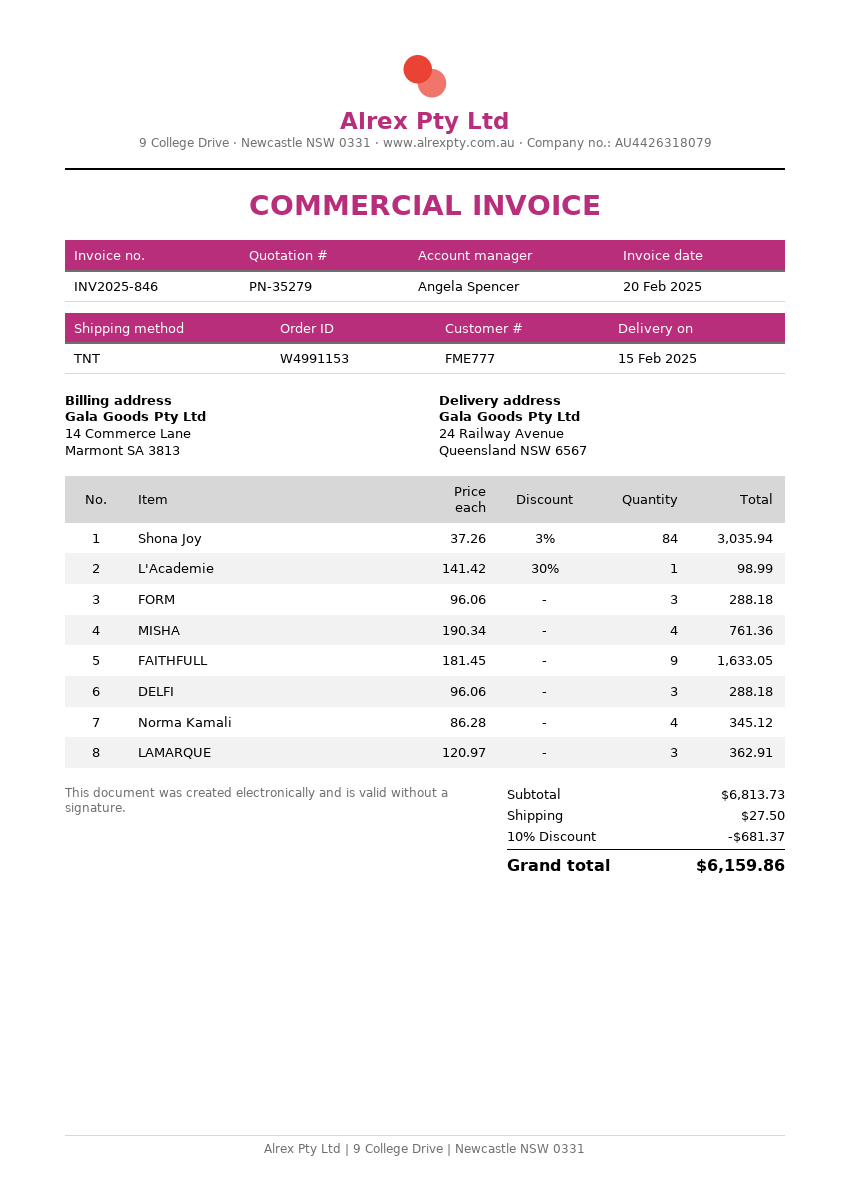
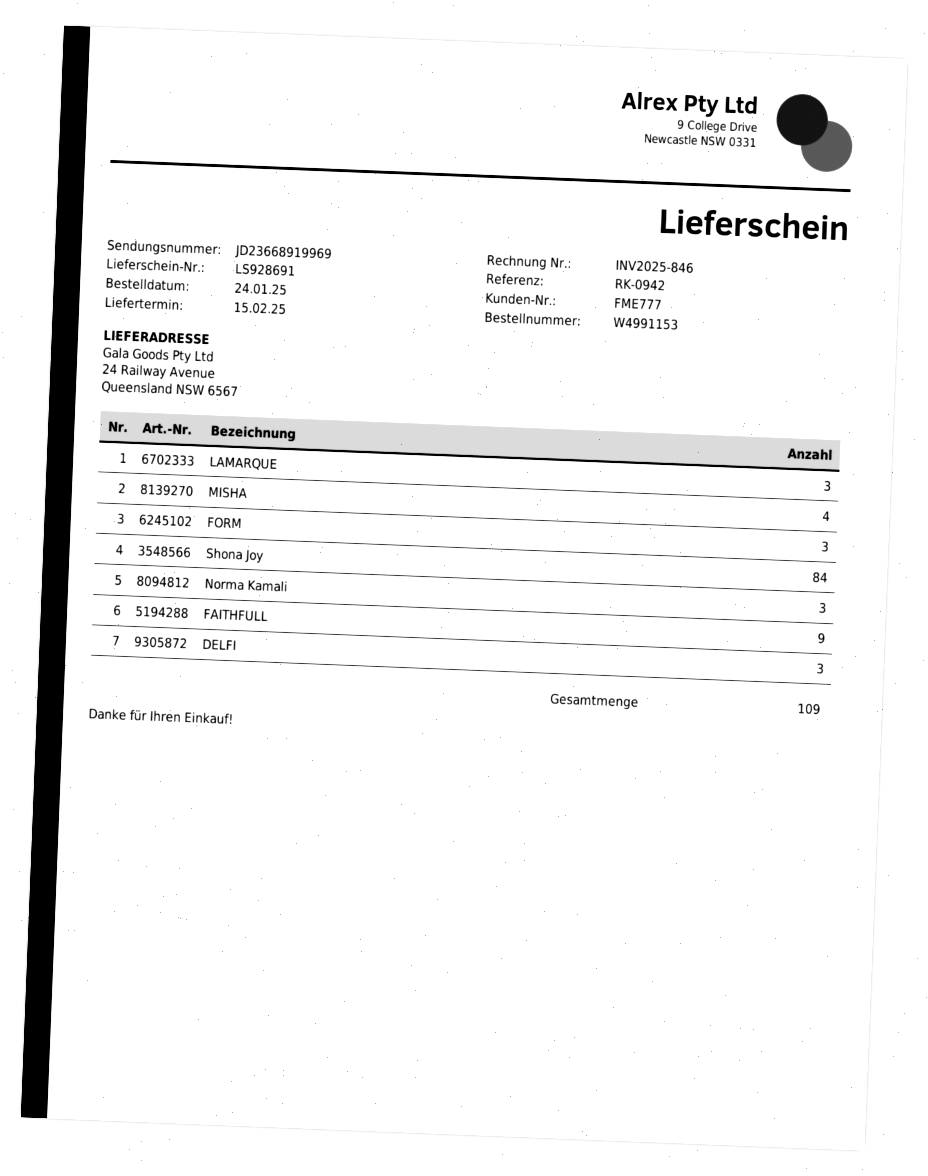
L'Academie: 1 -> none
Norma Kamali: 4 -> 3

